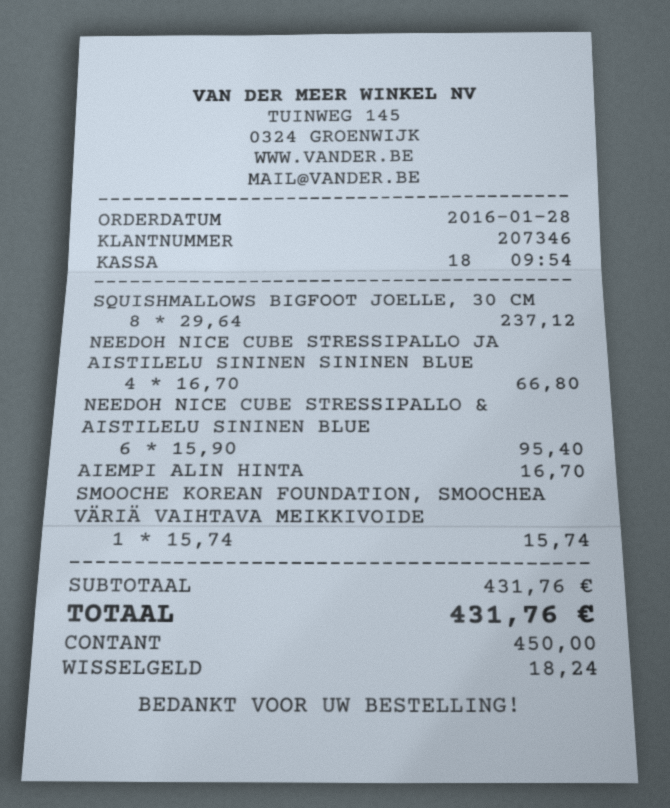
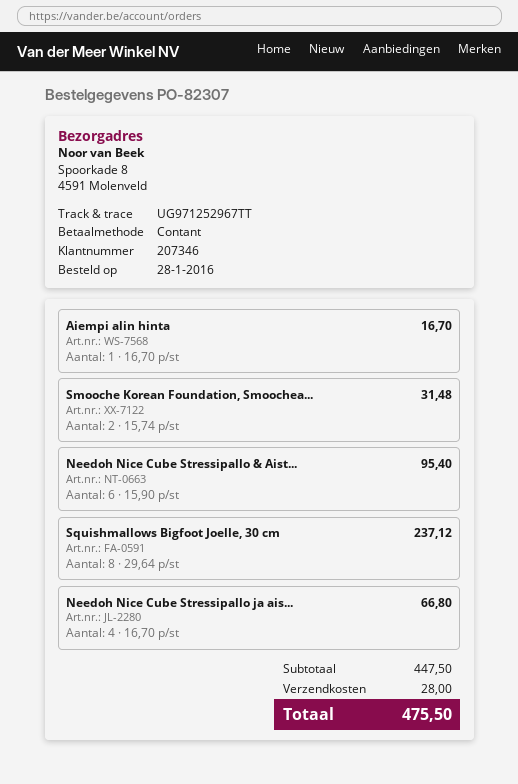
SMOOCHE KOREAN FOUNDATION, SMOOCHEA VÄRIÄ VAIHTAVA MEIKKIVOIDE: 1 x 15.74 = 15.74 -> 2 x 15.74 = 31.48
subtotal: 431.76 -> 447.50
shipping: none -> 28.00
total: 431.76 -> 475.50

